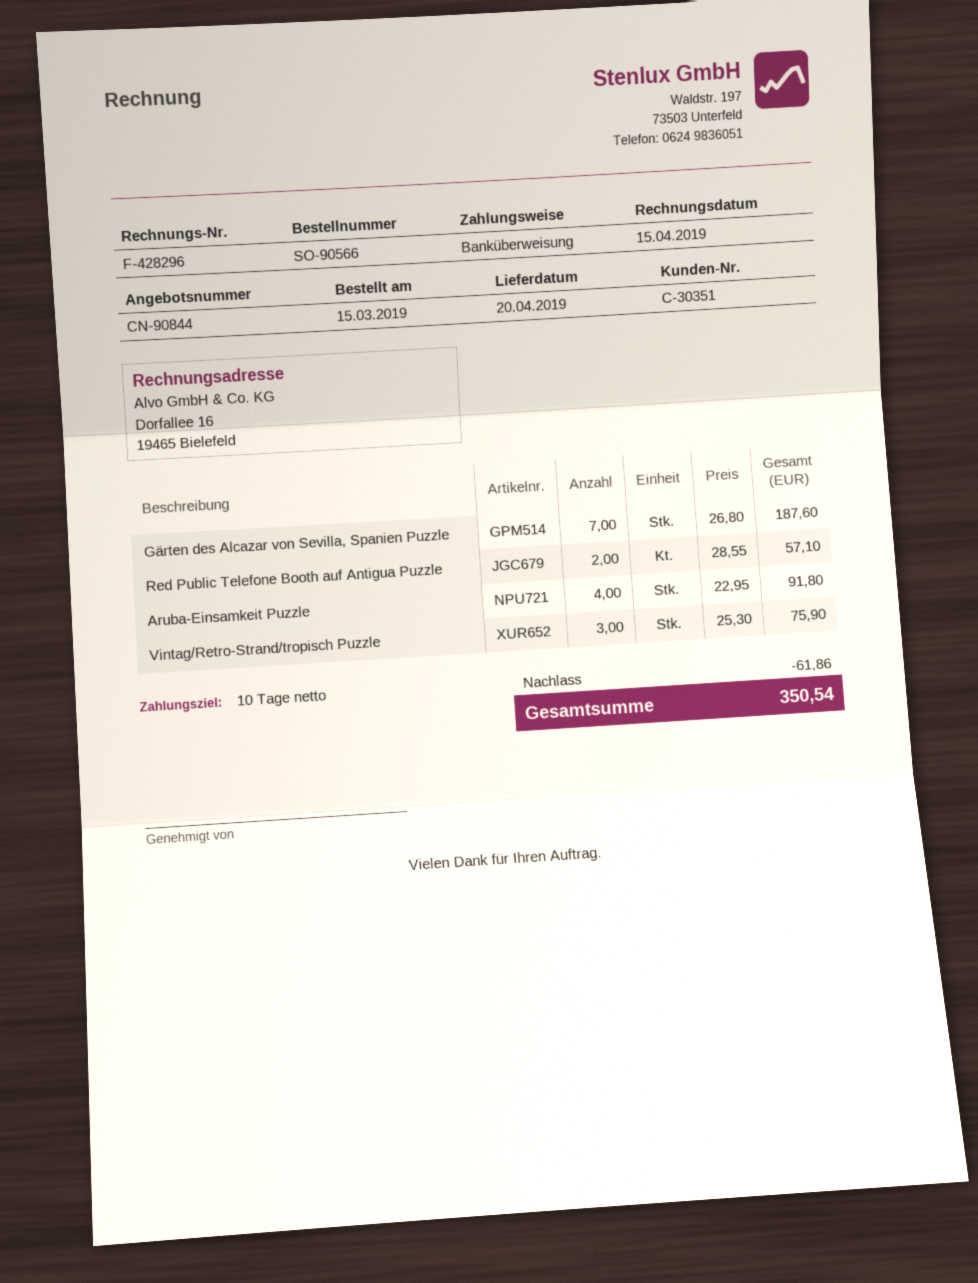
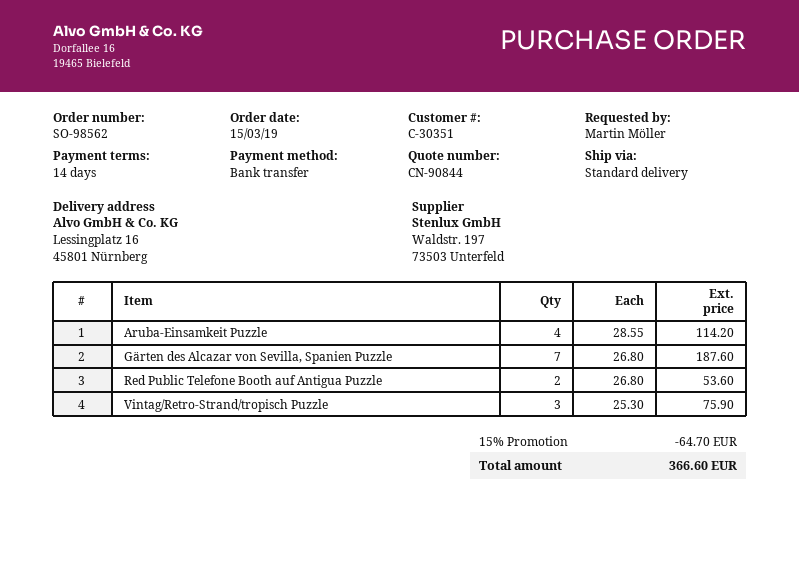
order number: SO-90566 -> SO-98562
payment terms: 10 days -> 14 days
Red Public Telefone Booth auf Antigua Puzzle: 2 x 28.55 = 57.10 -> 2 x 26.80 = 53.60
Aruba-Einsamkeit Puzzle: 4 x 22.95 = 91.80 -> 4 x 28.55 = 114.20
discount: 61.86 -> 64.70
total: 350.54 -> 366.60

